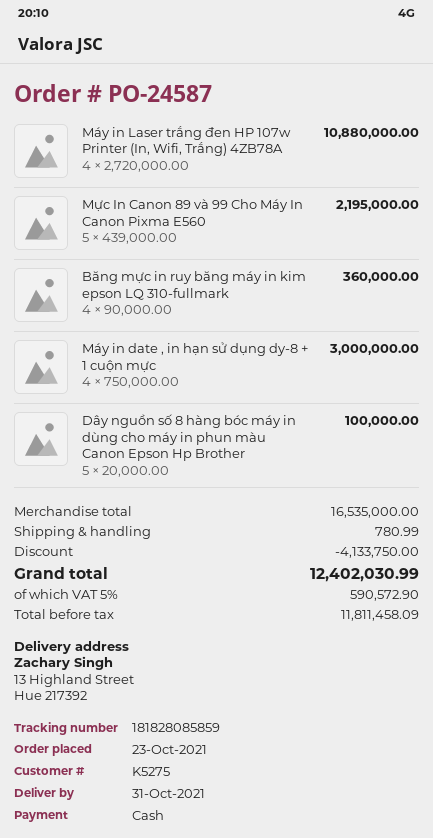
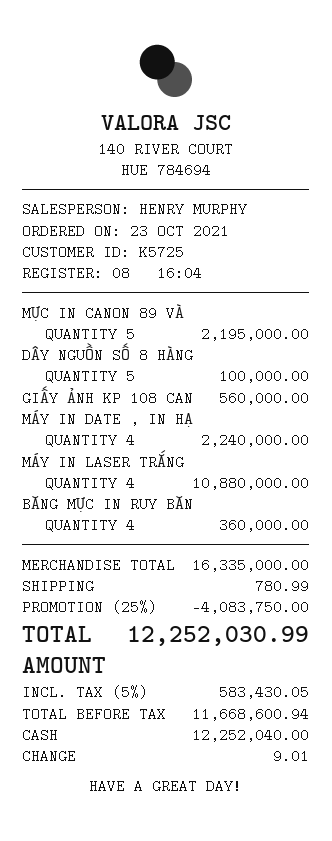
customer number: K5275 -> K5725
Máy in date , in hạn sử dụng dy-8 + 1 cuộn mực: 4 for 3000000.00 -> 4 for 2240000.00
GIẤY ẢNH KP 108 CAN: none -> 1 for 560000.00
subtotal: 16535000.00 -> 16335000.00
discount: 4133750.00 -> 4083750.00
net: 11811458.09 -> 11668600.94
tax: 5% = 590572.90 -> 5% = 583430.05
total: 12402030.99 -> 12252030.99

